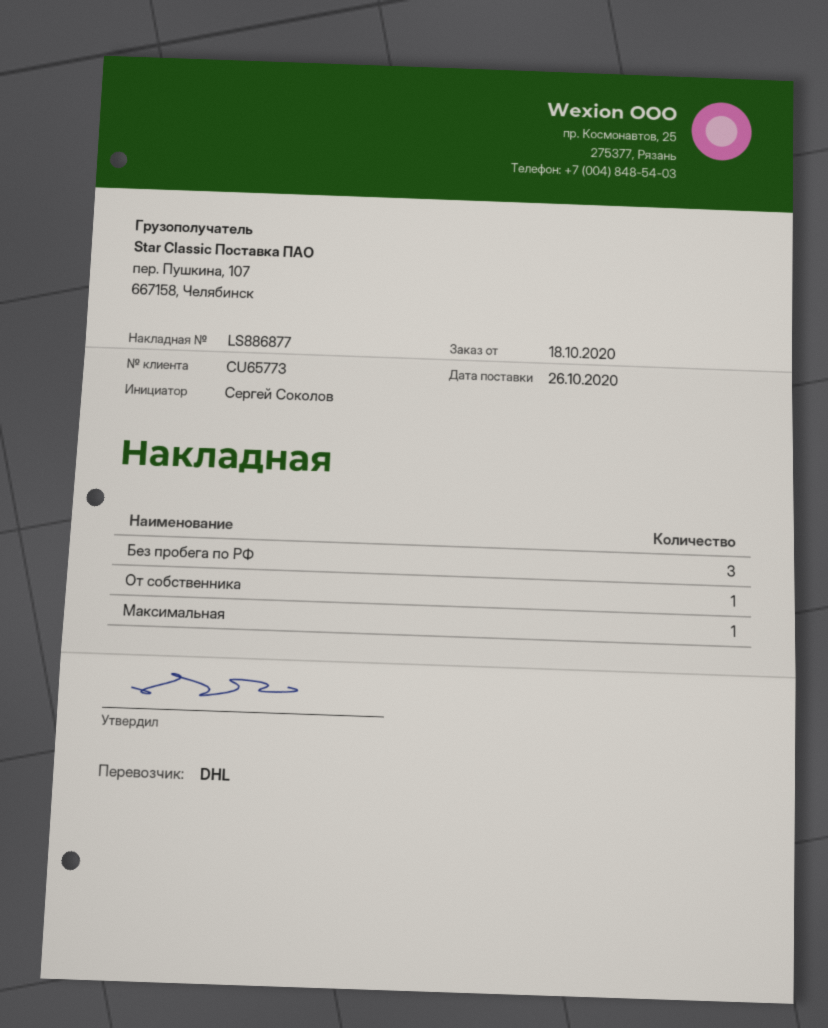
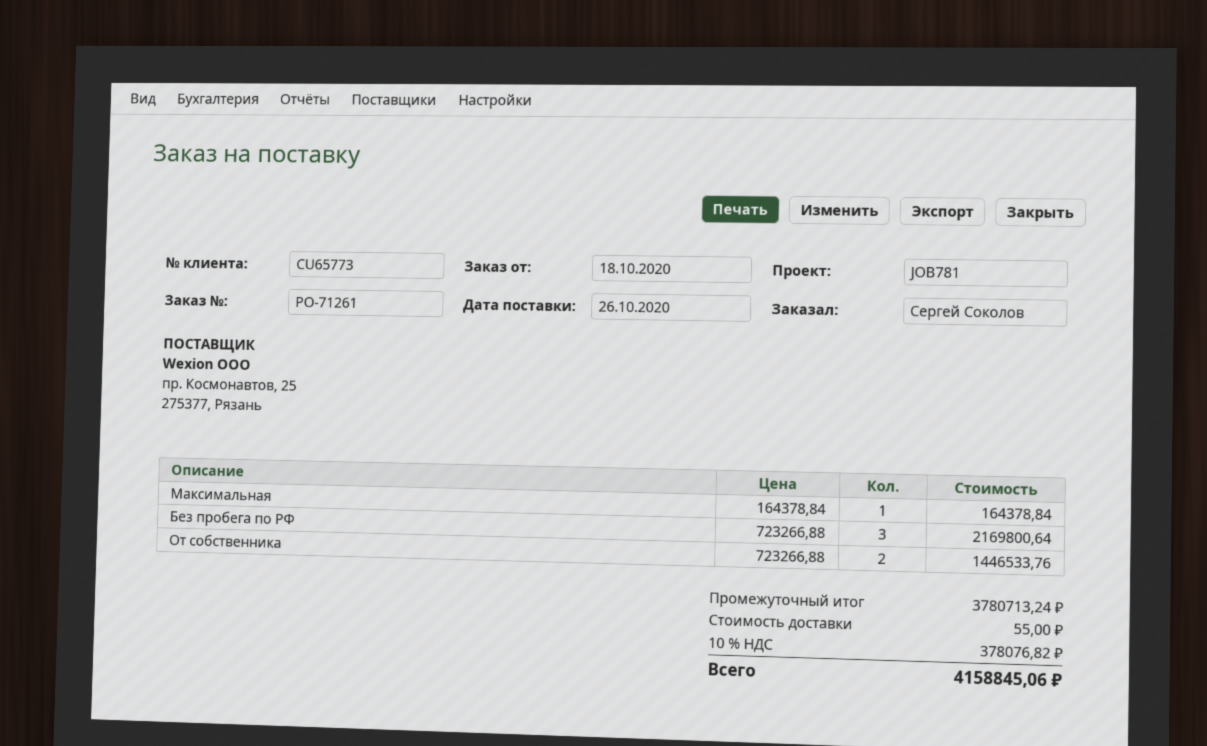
От собственника: 1 -> 2

